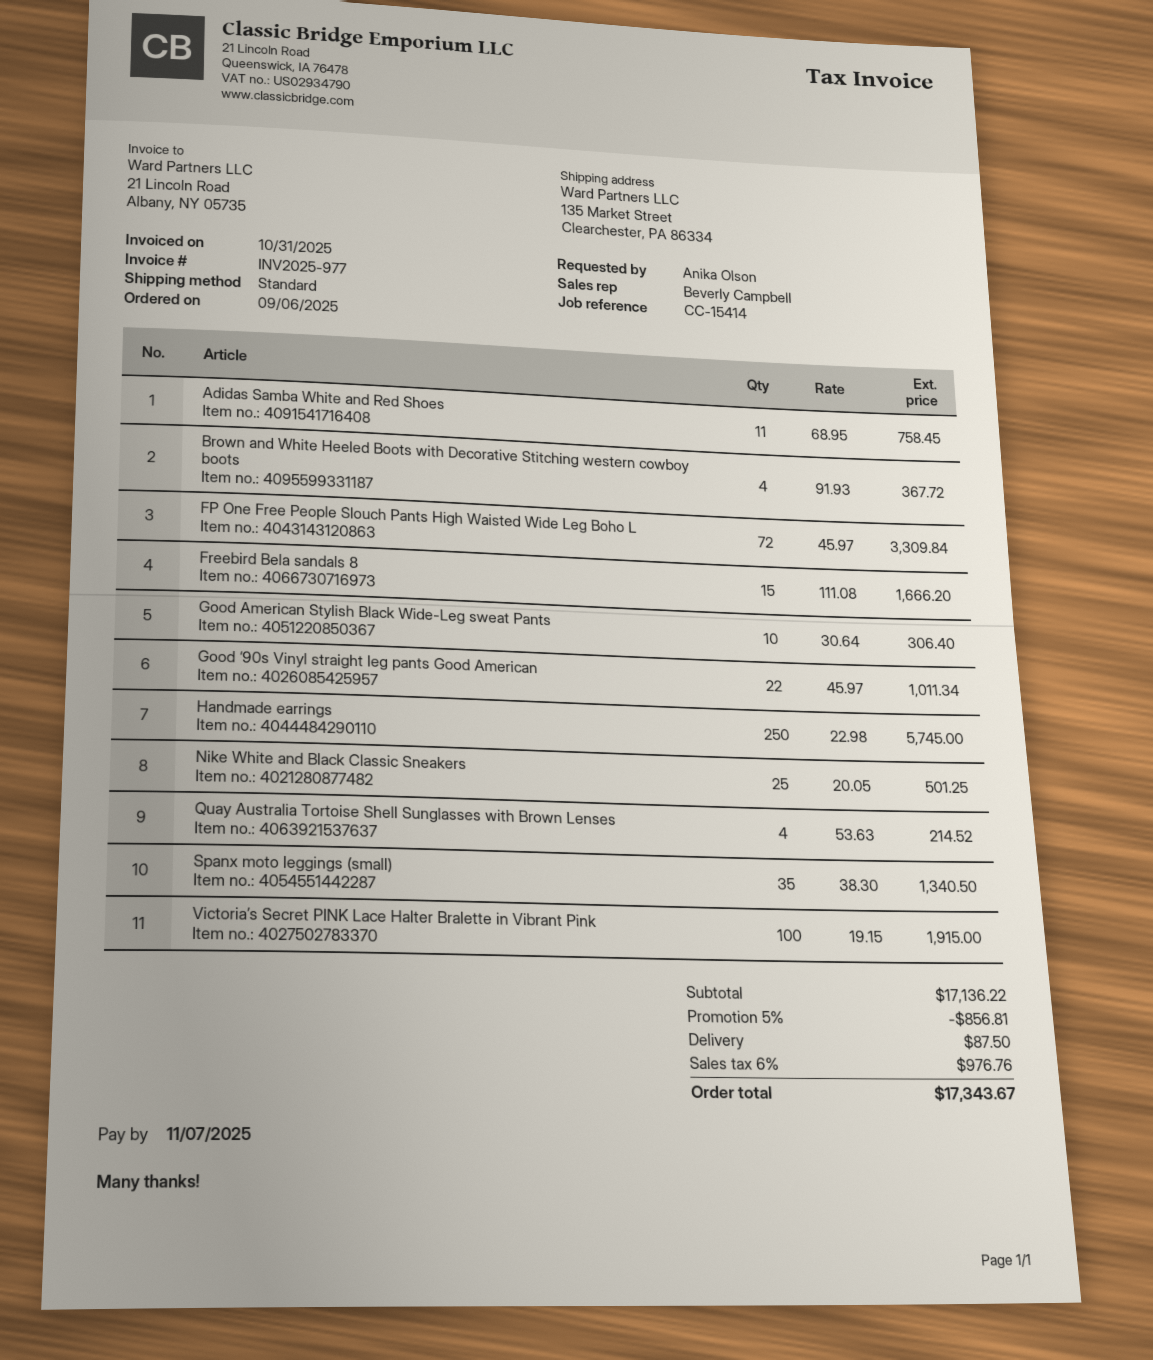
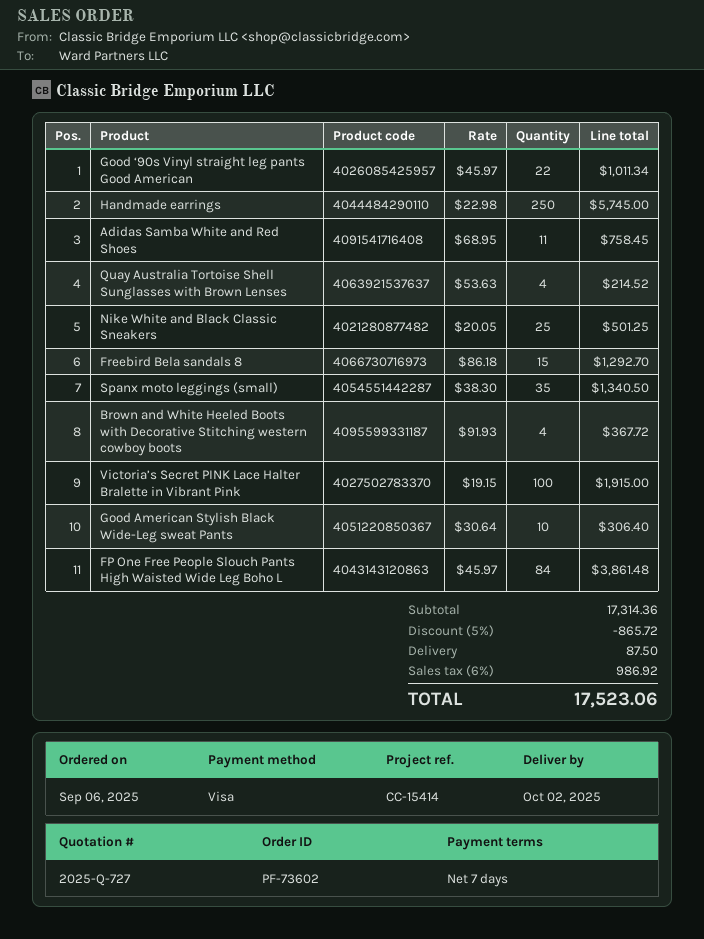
FP One Free People Slouch Pants High Waisted Wide Leg Boho L: 72 x 45.97 = 3309.84 -> 84 x 45.97 = 3861.48
Freebird Bela sandals 8: 15 x 111.08 = 1666.20 -> 15 x 86.18 = 1292.70
subtotal: 17136.22 -> 17314.36
discount: 5% = 856.81 -> 5% = 865.72
tax: 6% = 976.76 -> 6% = 986.92
total: 17343.67 -> 17523.06

